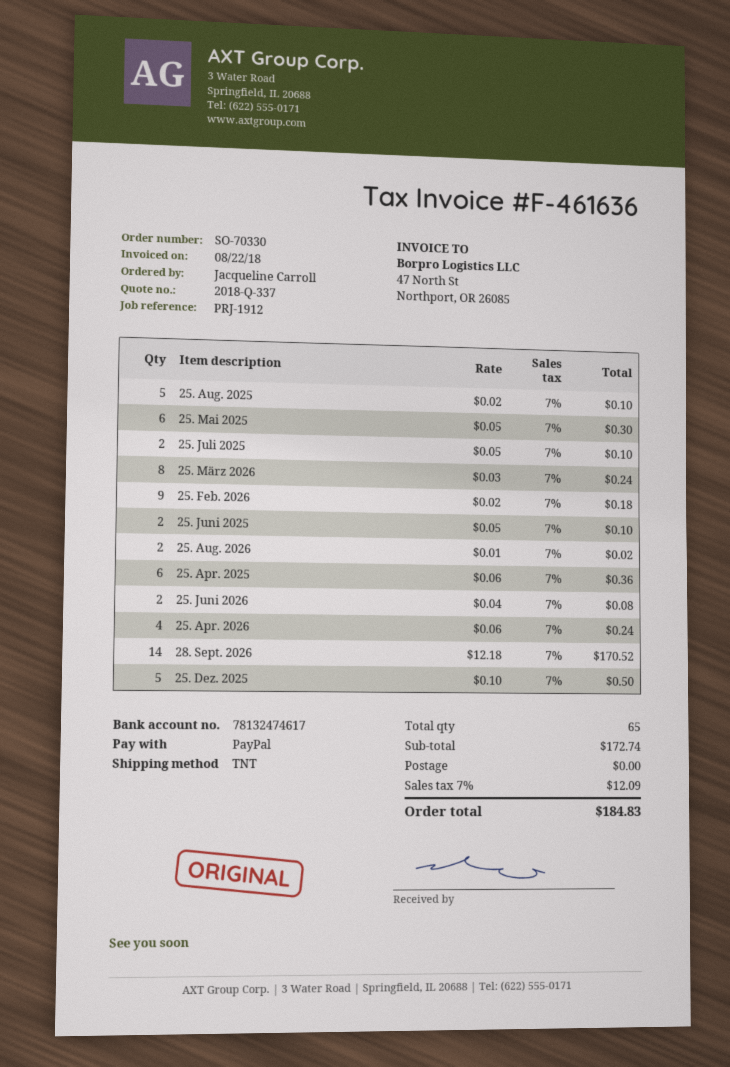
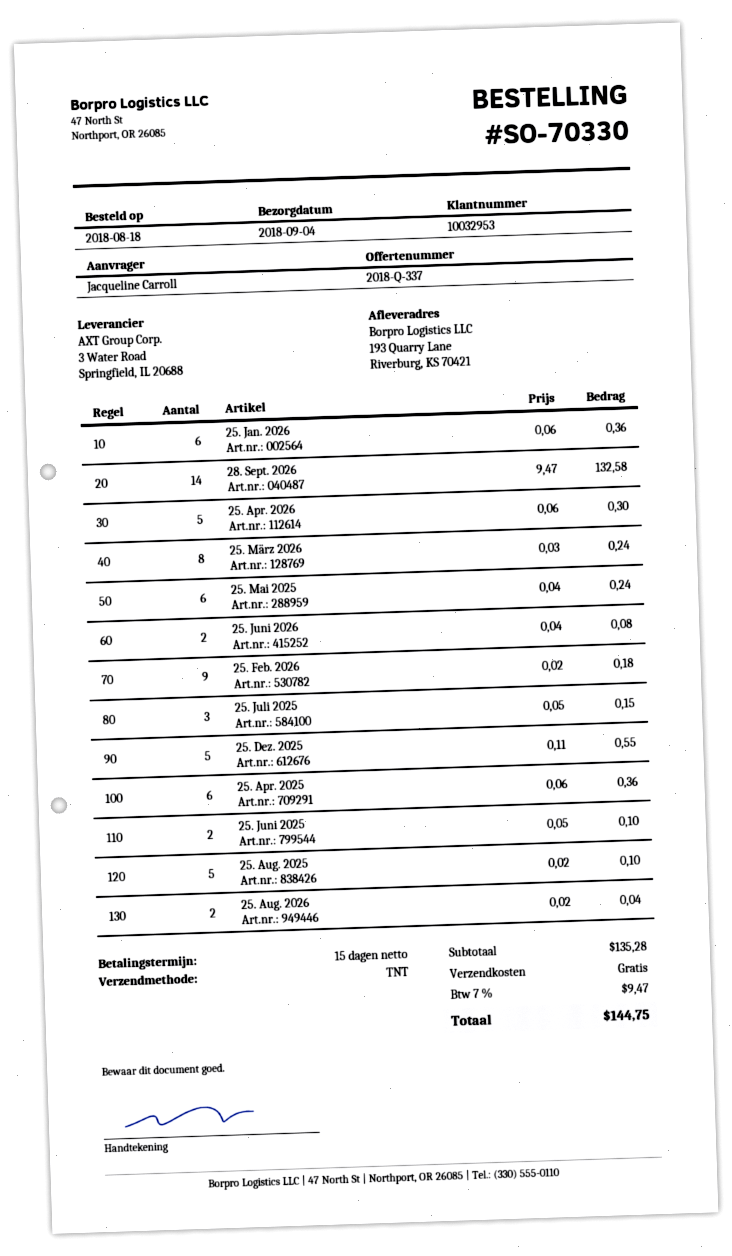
25. Mai 2025: 6 x 0.05 = 0.30 -> 6 x 0.04 = 0.24
25. Juli 2025: 2 x 0.05 = 0.10 -> 3 x 0.05 = 0.15
25. Aug. 2026: 2 x 0.01 = 0.02 -> 2 x 0.02 = 0.04
25. Apr. 2026: 4 x 0.06 = 0.24 -> 5 x 0.06 = 0.30
28. Sept. 2026: 14 x 12.18 = 170.52 -> 14 x 9.47 = 132.58
25. Dez. 2025: 5 x 0.10 = 0.50 -> 5 x 0.11 = 0.55
25. Jan. 2026: none -> 6 x 0.06 = 0.36
subtotal: 172.74 -> 135.28
tax: 7% = 12.09 -> 7% = 9.47
total: 184.83 -> 144.75

